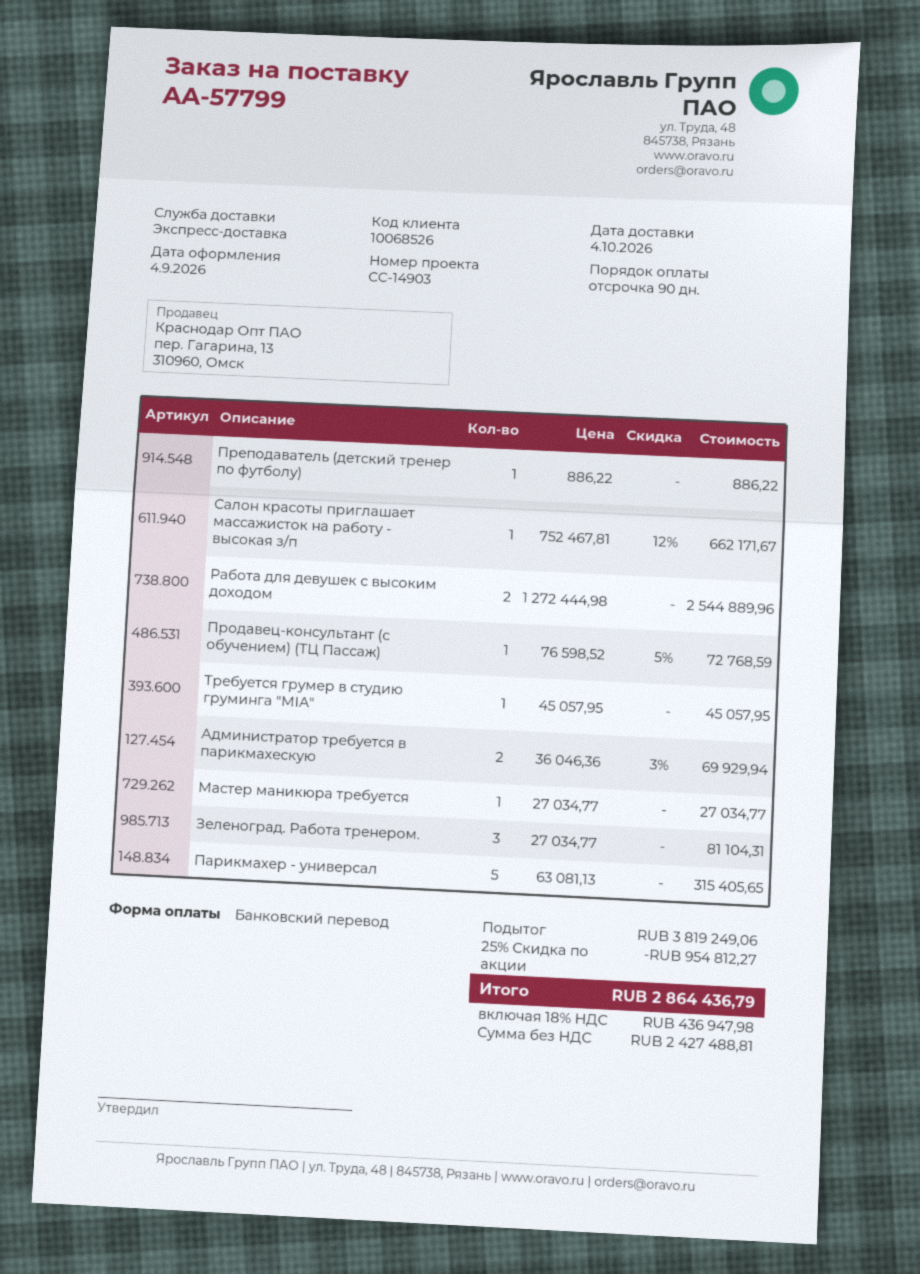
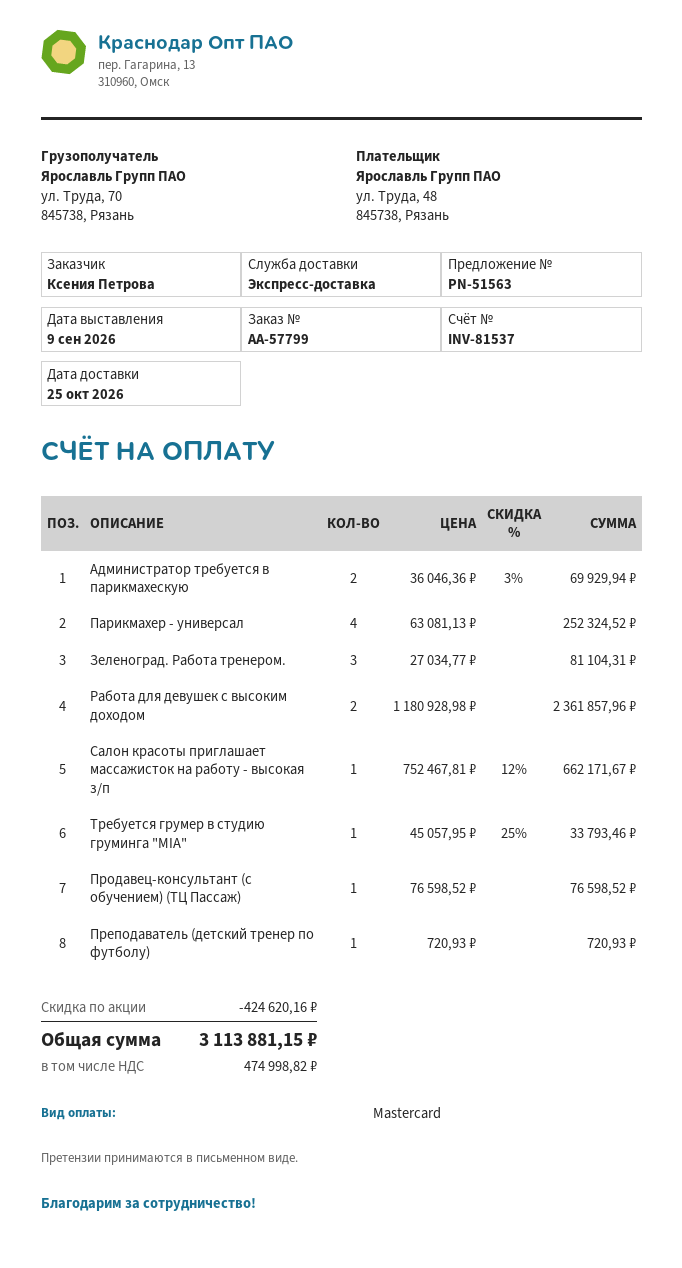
delivery date: 2026-10-04 -> 2026-10-25
payment method: bank transfer -> Mastercard
Преподаватель (детский тренер по футболу): 1 x 886.22 = 886.22 -> 1 x 720.93 = 720.93
Работа для девушек с высоким доходом: 2 x 1272444.98 = 2544889.96 -> 2 x 1180928.98 = 2361857.96
Продавец-консультант (с обучением) (ТЦ Пассаж): 1 x 76598.52 - 5% = 72768.59 -> 1 x 76598.52 = 76598.52
Требуется грумер в студию груминга "MIA": 1 x 45057.95 = 45057.95 -> 1 x 45057.95 - 25% = 33793.46
Мастер маникюра требуется: 1 x 27034.77 = 27034.77 -> none
Парикмахер - универсал: 5 x 63081.13 = 315405.65 -> 4 x 63081.13 = 252324.52
discount: 954812.27 -> 424620.16
tax: 436947.98 -> 474998.82
total: 2864436.79 -> 3113881.15

